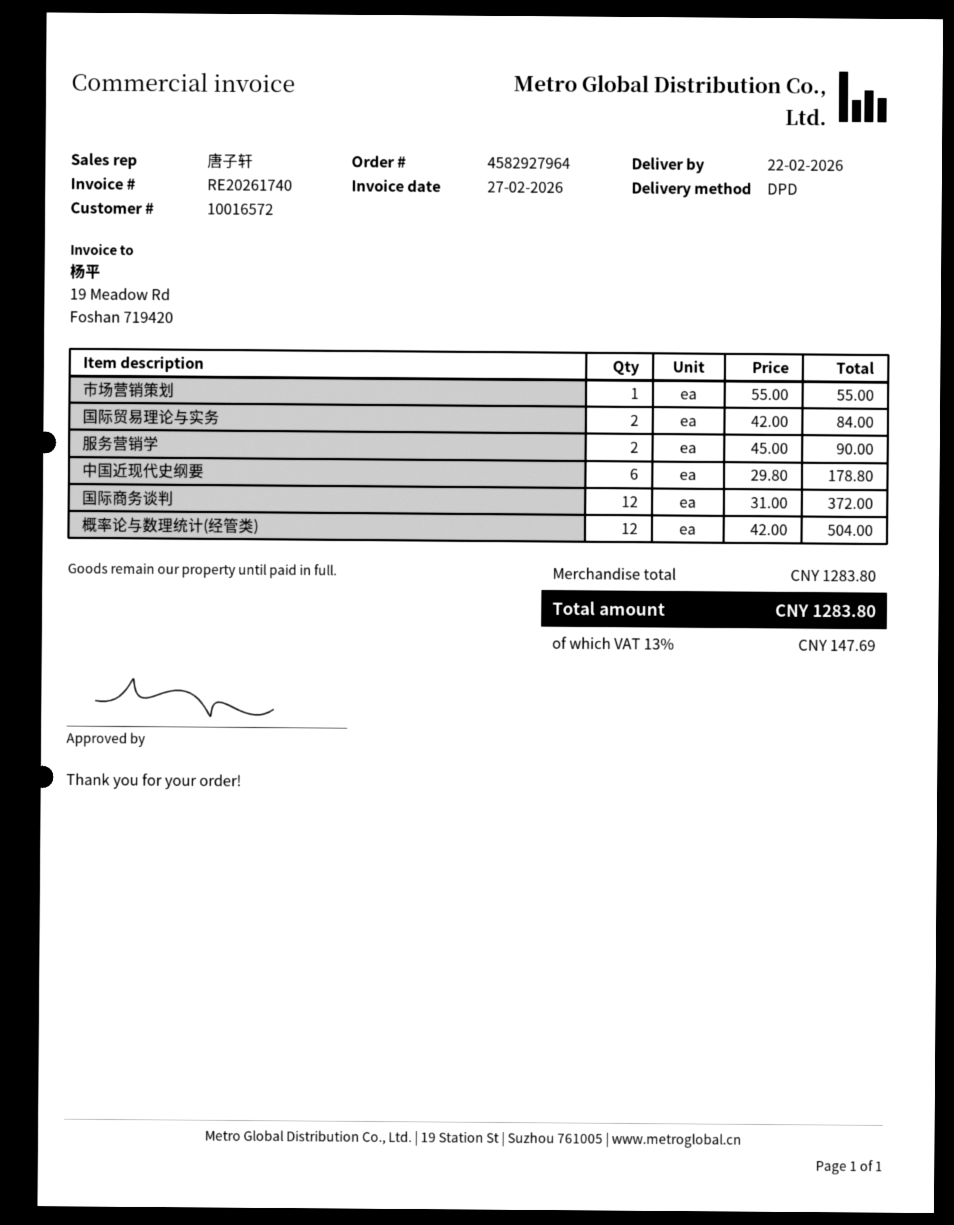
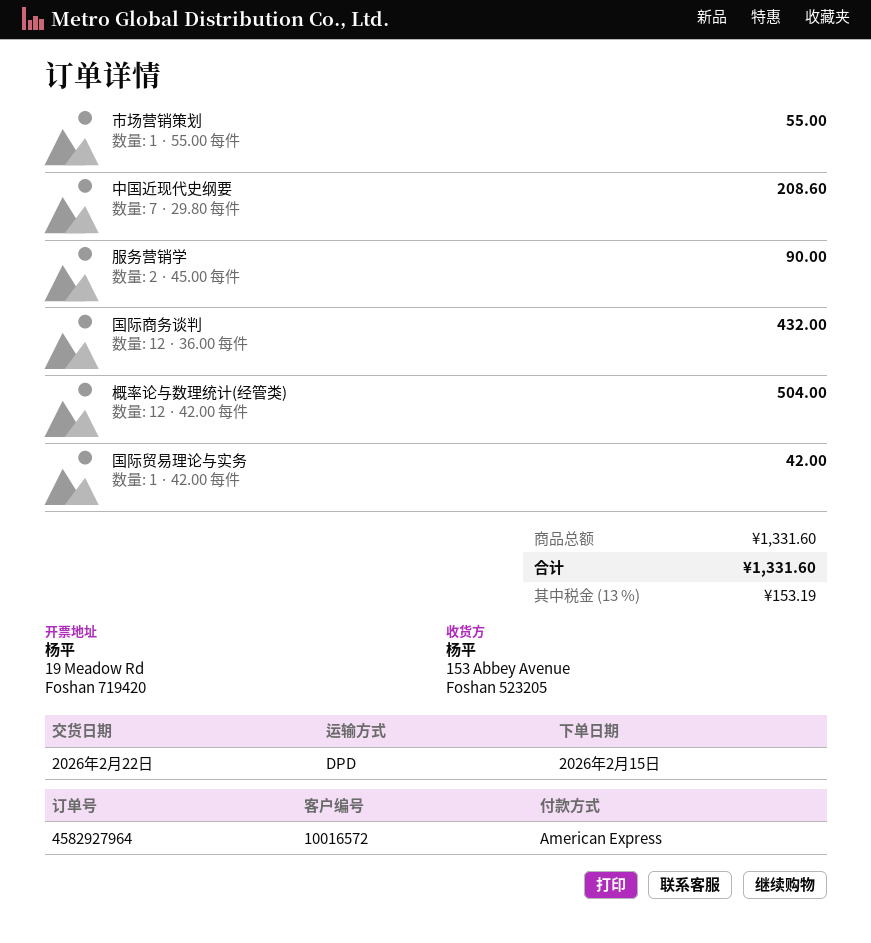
国际贸易理论与实务: 2 x 42.00 = 84.00 -> 1 x 42.00 = 42.00
中国近现代史纲要: 6 x 29.80 = 178.80 -> 7 x 29.80 = 208.60
国际商务谈判: 12 x 31.00 = 372.00 -> 12 x 36.00 = 432.00
subtotal: 1283.80 -> 1331.60
tax: 13% = 147.69 -> 13% = 153.19
total: 1283.80 -> 1331.60

